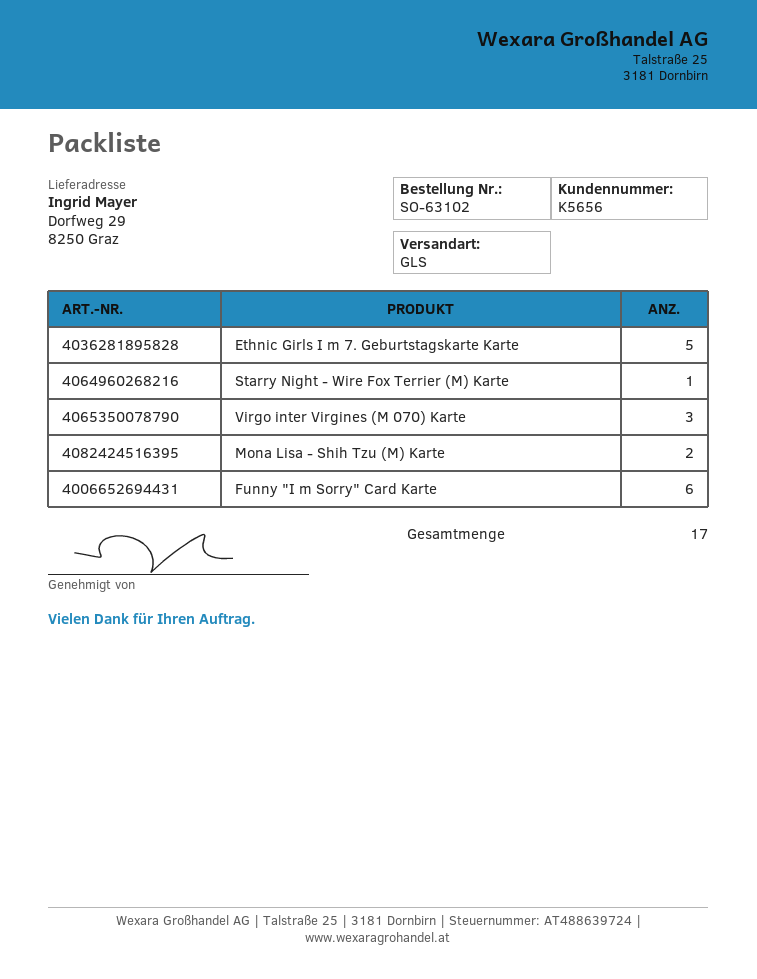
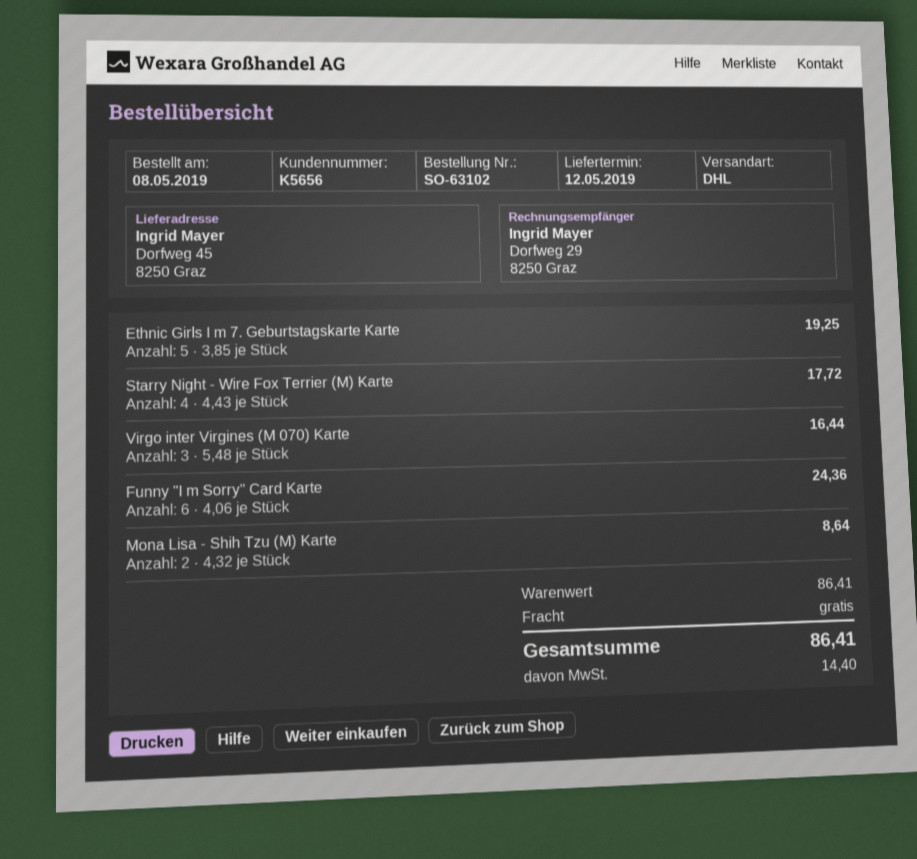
shipping method: GLS -> DHL
ship to: Dorfweg 29, 8250 Graz -> Dorfweg 45, 8250 Graz
Starry Night - Wire Fox Terrier (M) Karte: 1 -> 4

